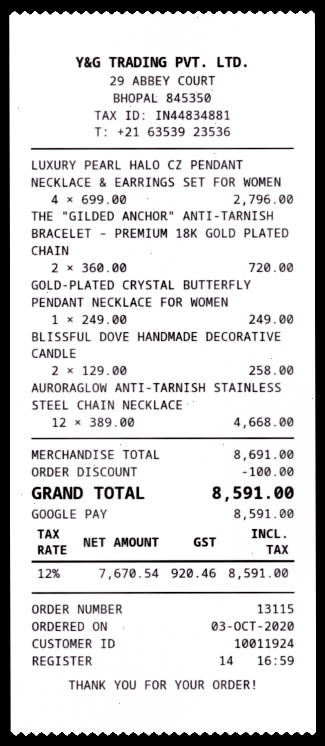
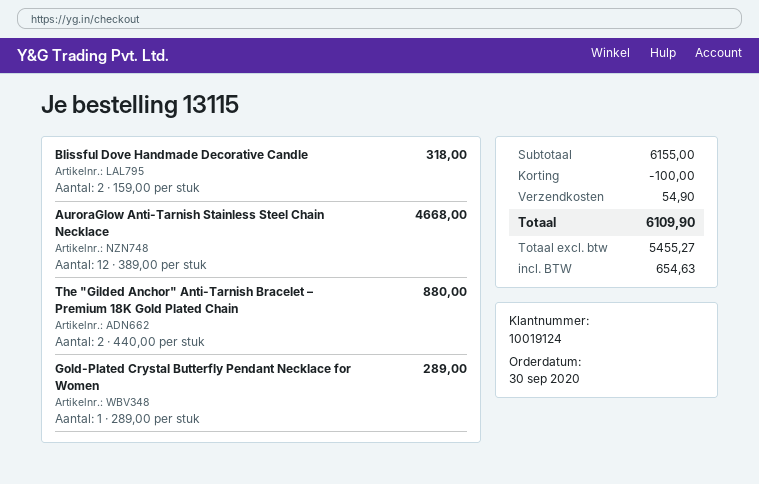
order date: 2020-10-03 -> 2020-09-30
customer number: 10011924 -> 10019124
LUXURY PEARL HALO CZ PENDANT NECKLACE & EARRINGS SET FOR WOMEN: 4 x 699.00 = 2796.00 -> none
THE "GILDED ANCHOR" ANTI-TARNISH BRACELET – PREMIUM 18K GOLD PLATED CHAIN: 2 x 360.00 = 720.00 -> 2 x 440.00 = 880.00
GOLD-PLATED CRYSTAL BUTTERFLY PENDANT NECKLACE FOR WOMEN: 1 x 249.00 = 249.00 -> 1 x 289.00 = 289.00
BLISSFUL DOVE HANDMADE DECORATIVE CANDLE: 2 x 129.00 = 258.00 -> 2 x 159.00 = 318.00
subtotal: 8691.00 -> 6155.00
shipping: none -> 54.90
net: 7670.54 -> 5455.27
tax: 920.46 -> 654.63
total: 8591.00 -> 6109.90

